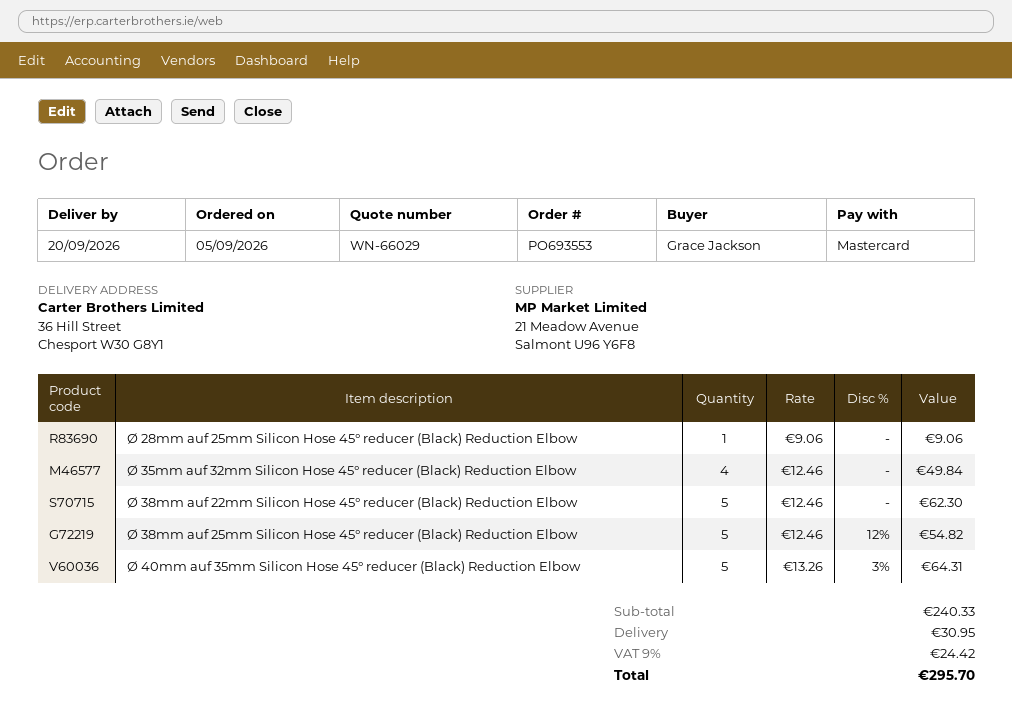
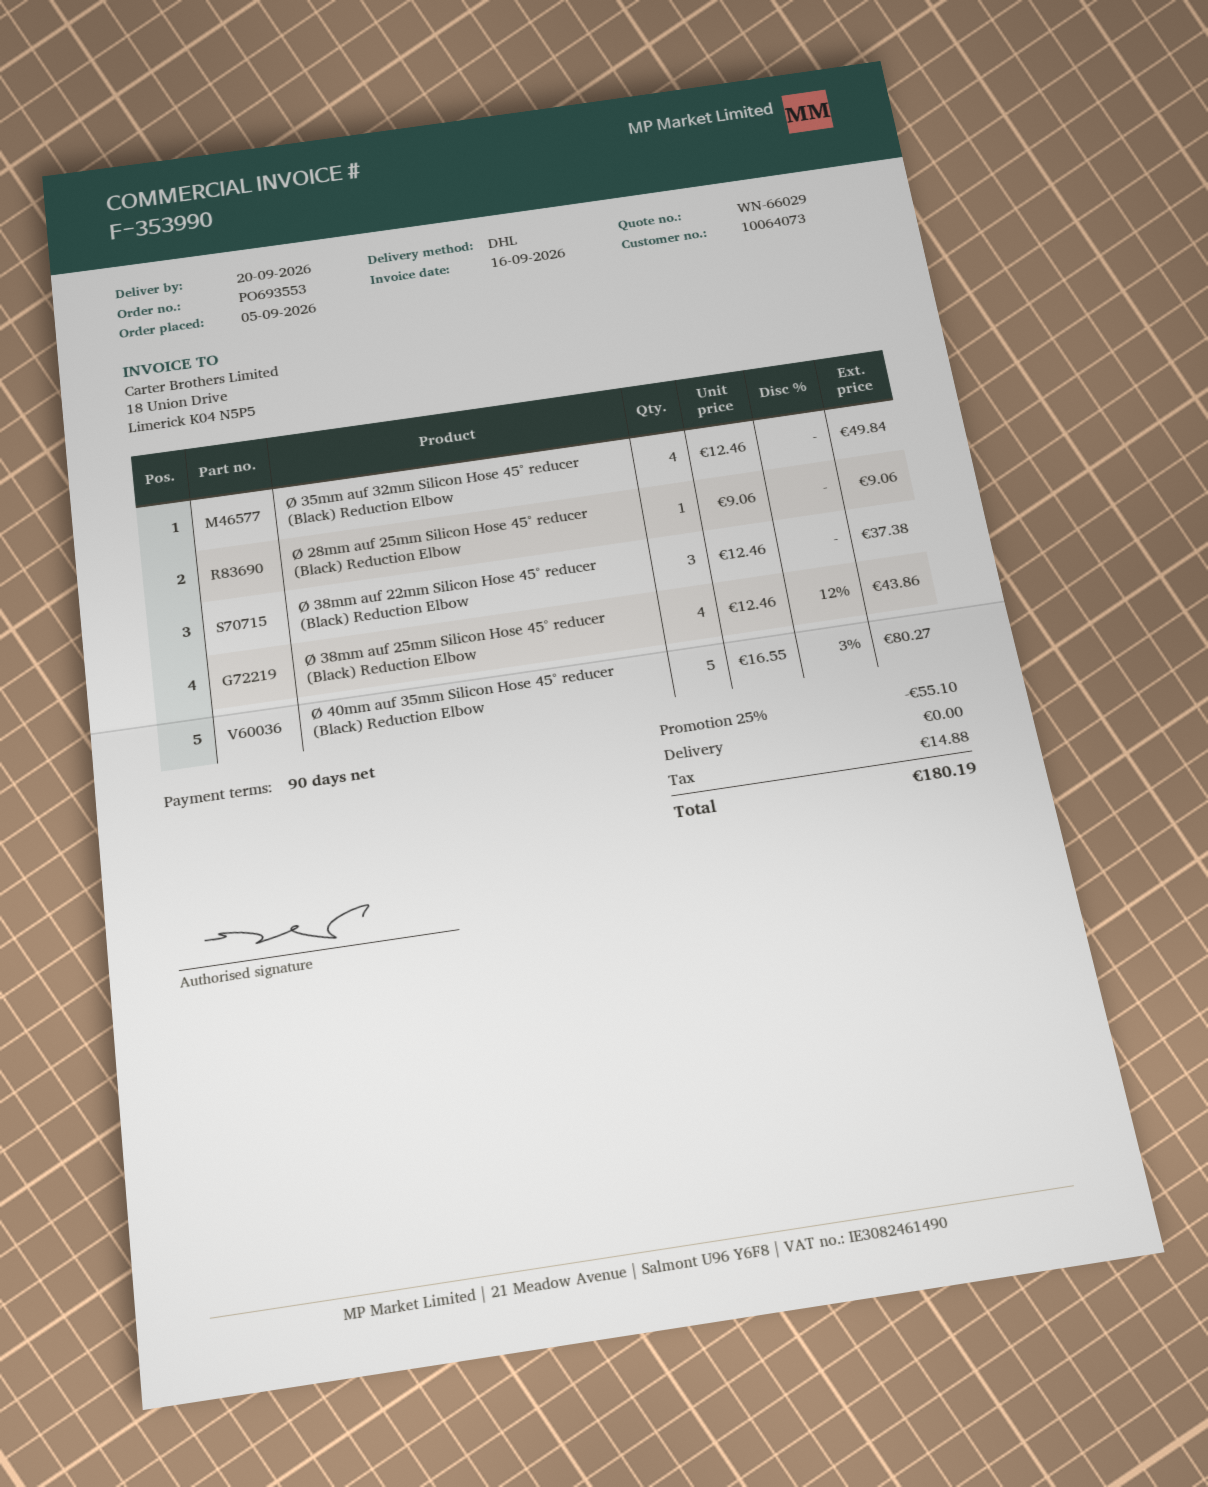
Ø 38mm auf 22mm Silicon Hose 45° reducer (Black) Reduction Elbow: 5 x 12.46 = 62.30 -> 3 x 12.46 = 37.38
Ø 38mm auf 25mm Silicon Hose 45° reducer (Black) Reduction Elbow: 5 x 12.46 - 12% = 54.82 -> 4 x 12.46 - 12% = 43.86
Ø 40mm auf 35mm Silicon Hose 45° reducer (Black) Reduction Elbow: 5 x 13.26 - 3% = 64.31 -> 5 x 16.55 - 3% = 80.27
discount: none -> 25% = 55.10
shipping: 30.95 -> 0.00
tax: 24.42 -> 14.88
total: 295.70 -> 180.19

